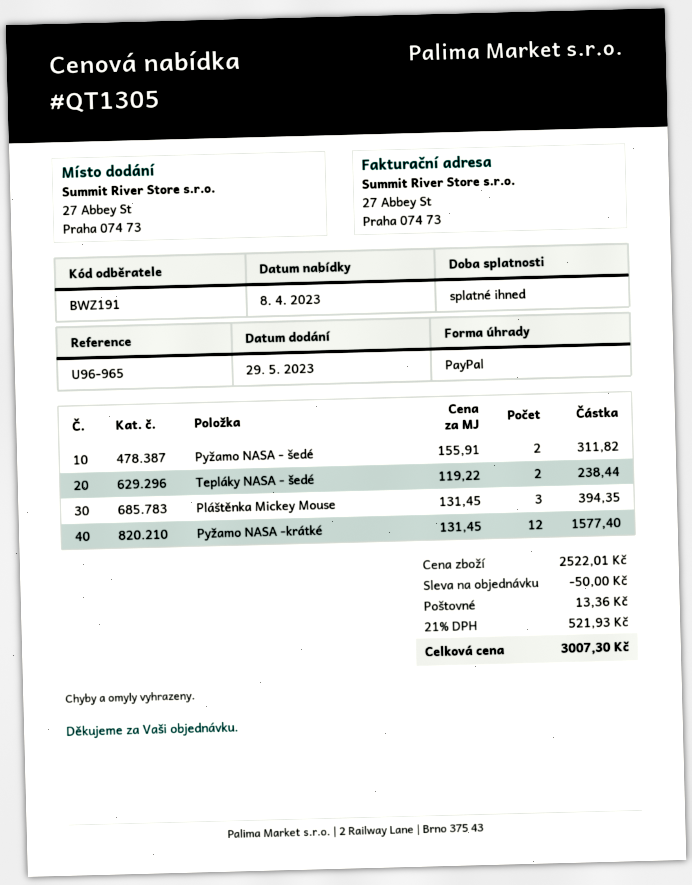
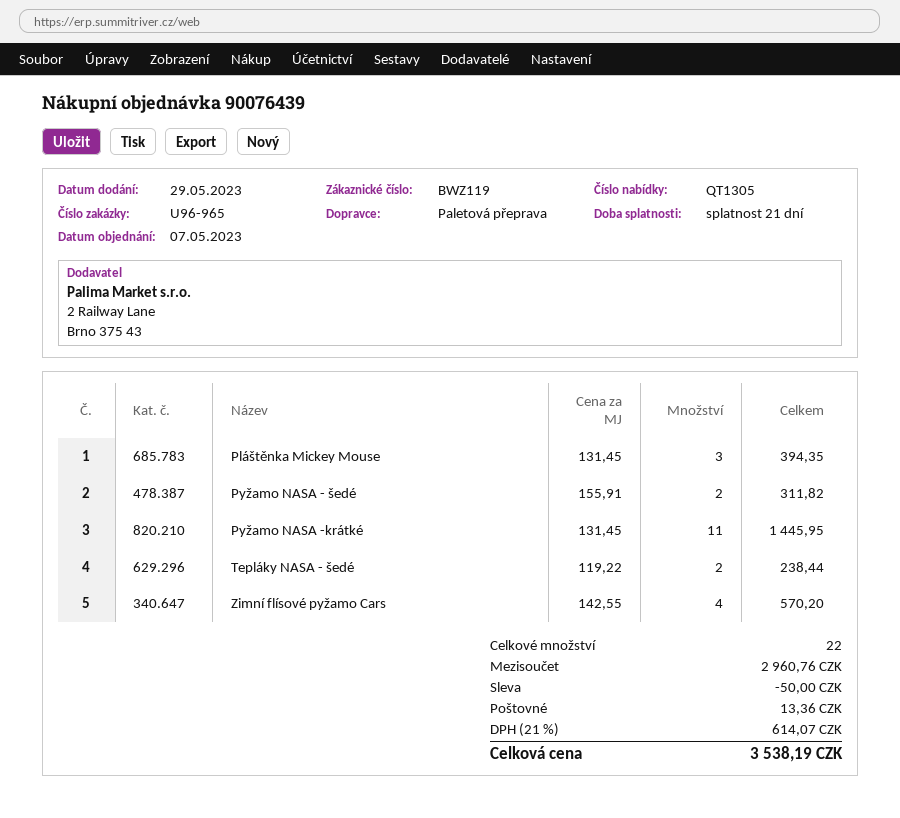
payment terms: on receipt -> 21 days
customer number: BWZ191 -> BWZ119
Pyžamo NASA -krátké: 12 x 131.45 = 1577.40 -> 11 x 131.45 = 1445.95
Zimní flísové pyžamo Cars: none -> 4 x 142.55 = 570.20
subtotal: 2522.01 -> 2960.76
tax: 21% = 521.93 -> 21% = 614.07
total: 3007.30 -> 3538.19

